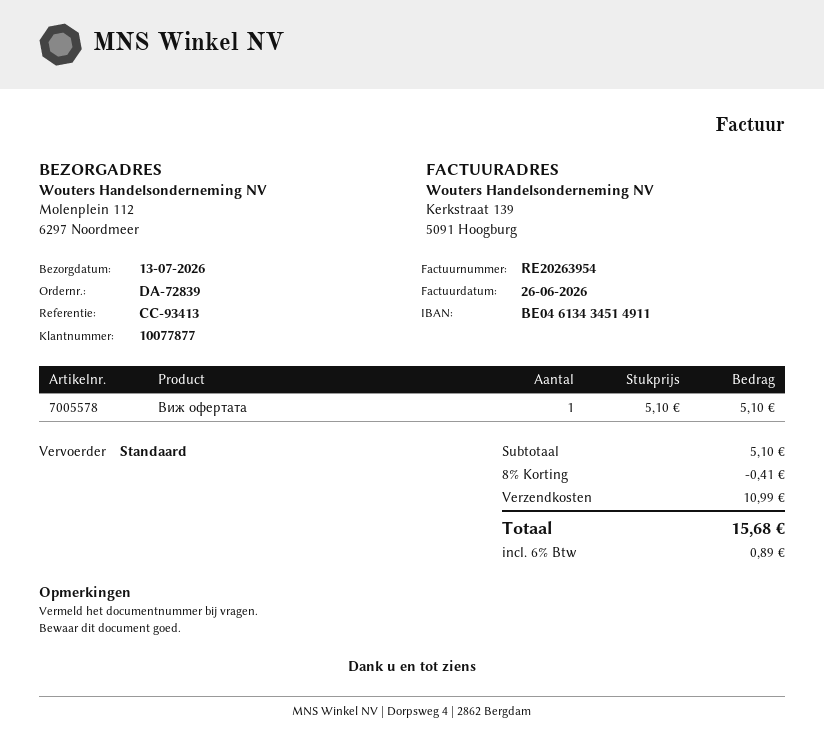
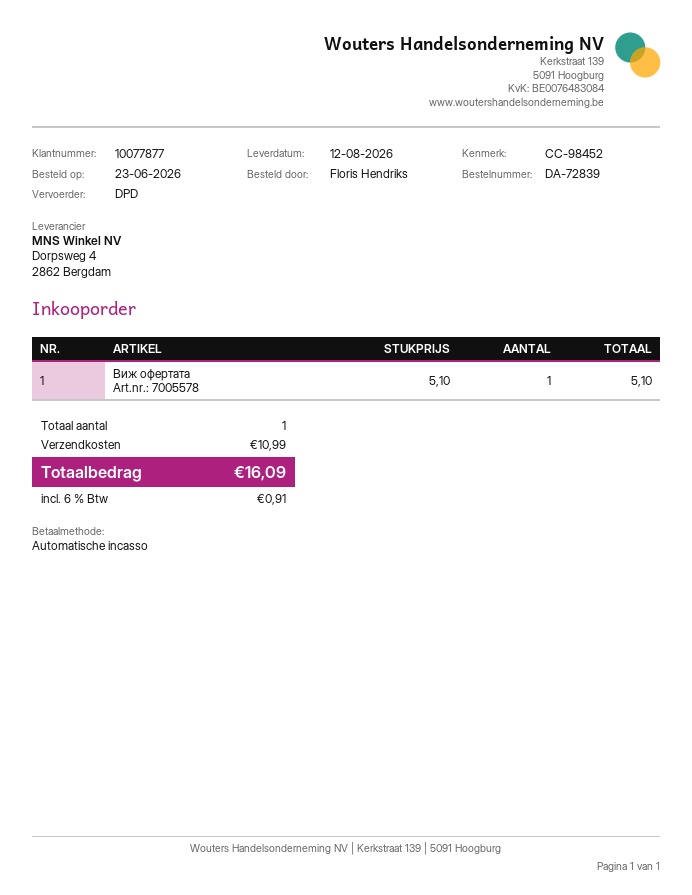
delivery date: 2026-07-13 -> 2026-08-12
reference: CC-93413 -> CC-98452
shipping method: standard -> DPD
discount: 8% = 0.41 -> none
tax: 6% = 0.89 -> 6% = 0.91
total: 15.68 -> 16.09

